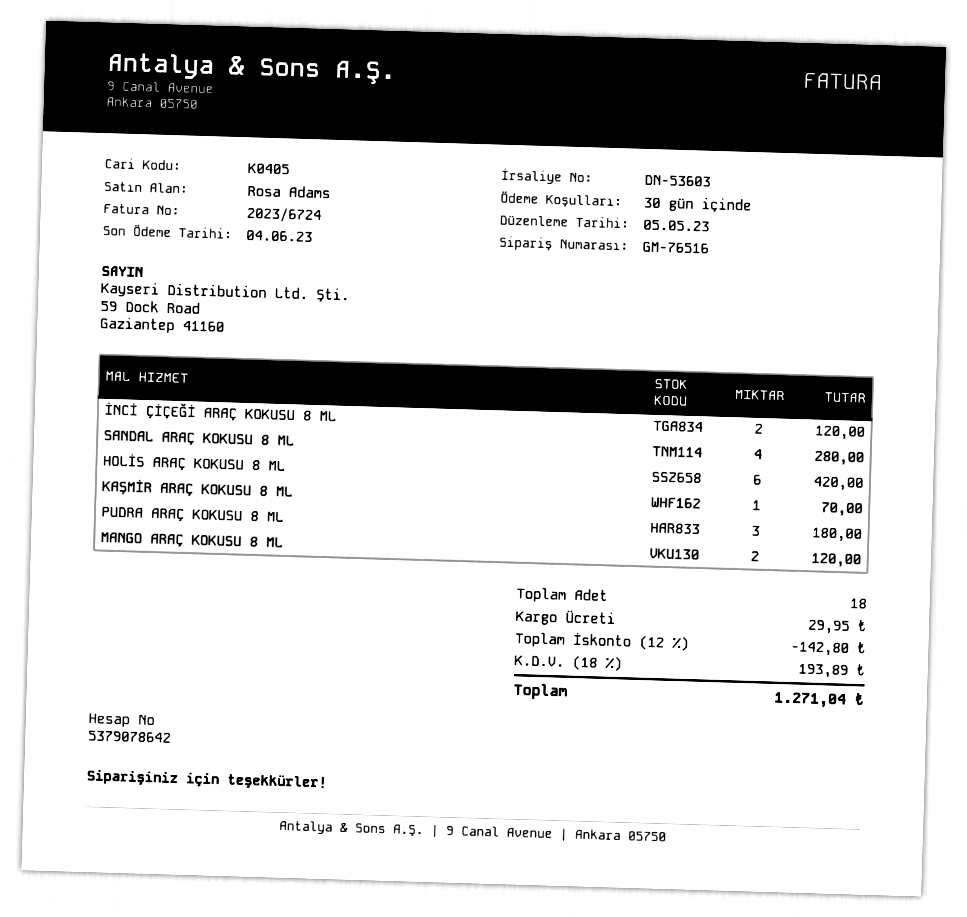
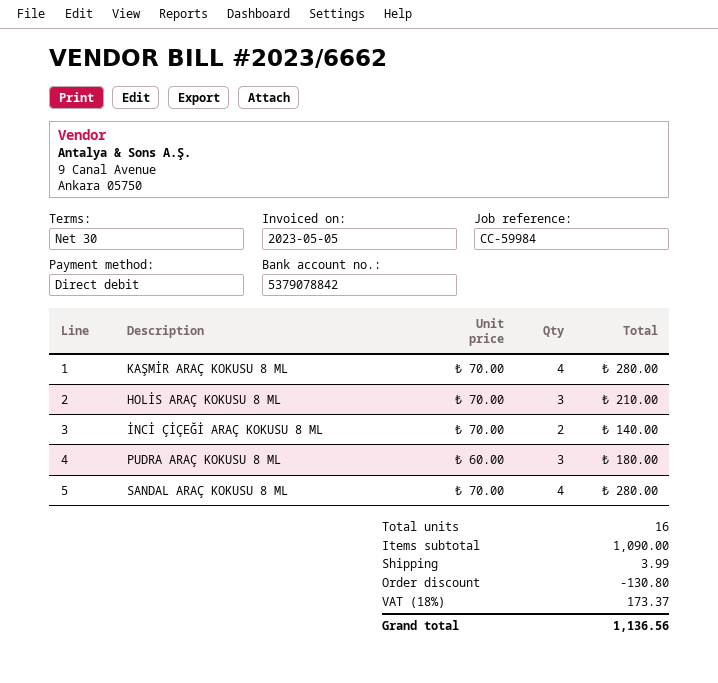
invoice number: 2023/6724 -> 2023/6662
bank account: 5379078642 -> 5379078842
İNCİ ÇİÇEĞİ ARAÇ KOKUSU 8 ML: 2 for 120.00 -> 2 for 140.00
HOLİS ARAÇ KOKUSU 8 ML: 6 for 420.00 -> 3 for 210.00
KAŞMİR ARAÇ KOKUSU 8 ML: 1 for 70.00 -> 4 for 280.00
MANGO ARAÇ KOKUSU 8 ML: 2 for 120.00 -> none
total quantity: 18 -> 16
discount: 142.80 -> 130.80
shipping: 29.95 -> 3.99
tax: 18% = 193.89 -> 18% = 173.37
total: 1271.04 -> 1136.56

